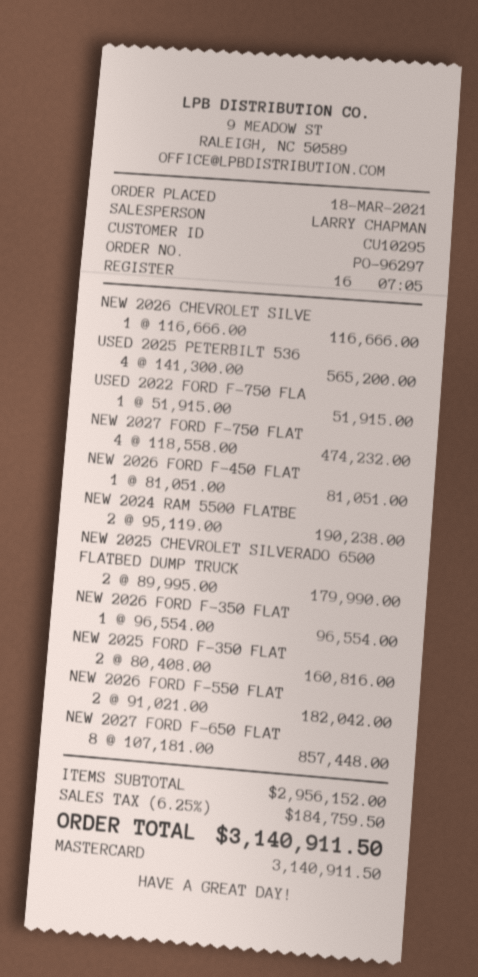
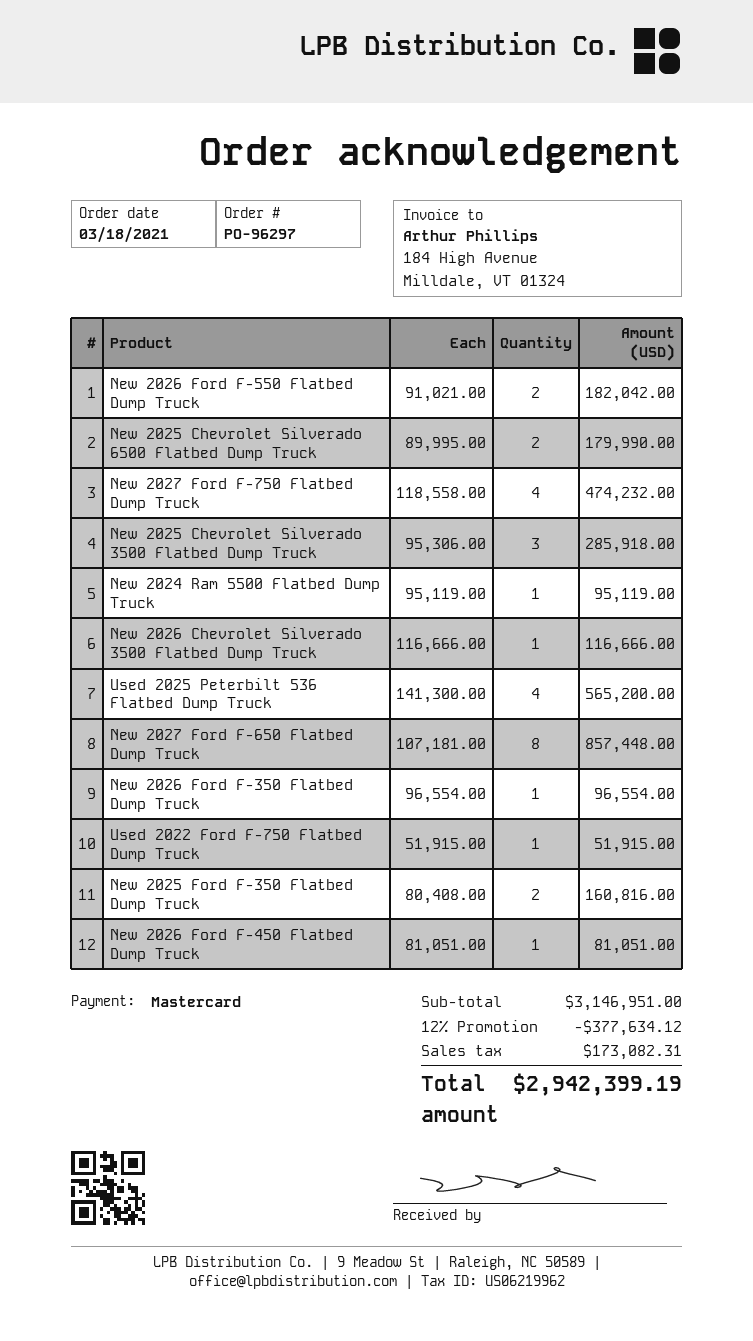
NEW 2024 RAM 5500 FLATBE: 2 x 95119.00 = 190238.00 -> 1 x 95119.00 = 95119.00
New 2025 Chevrolet Silverado 3500 Flatbed Dump Truck: none -> 3 x 95306.00 = 285918.00
subtotal: 2956152.00 -> 3146951.00
discount: none -> 12% = 377634.12
tax: 184759.50 -> 173082.31
total: 3140911.50 -> 2942399.19

